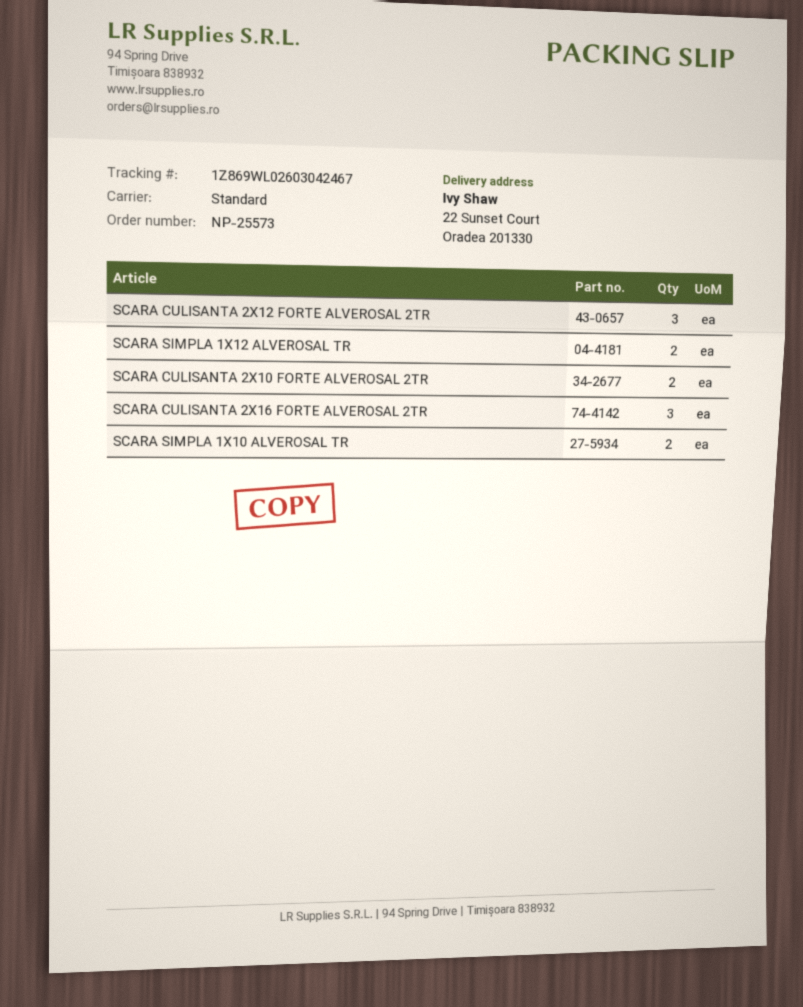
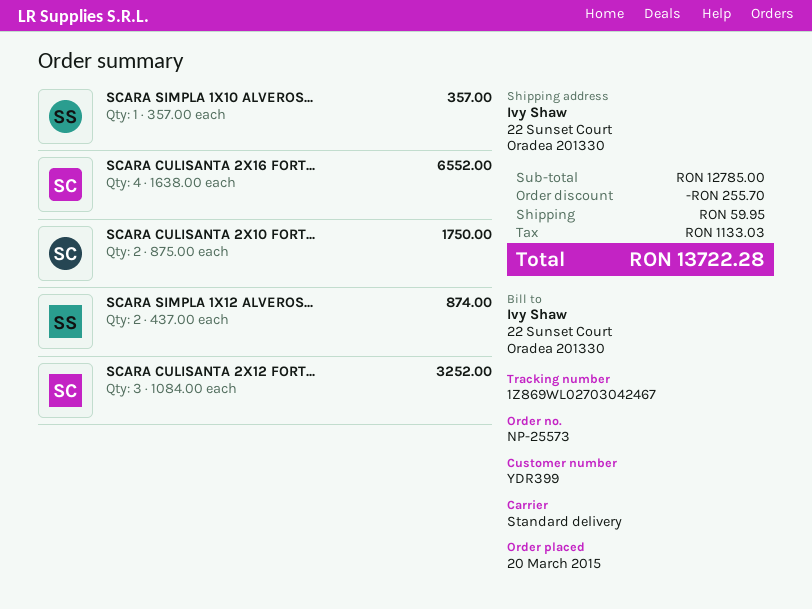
tracking number: 1Z869WL02603042467 -> 1Z869WL02703042467
SCARA CULISANTA 2X16 FORTE ALVEROSAL 2TR: 3 -> 4
SCARA SIMPLA 1X10 ALVEROSAL TR: 2 -> 1

